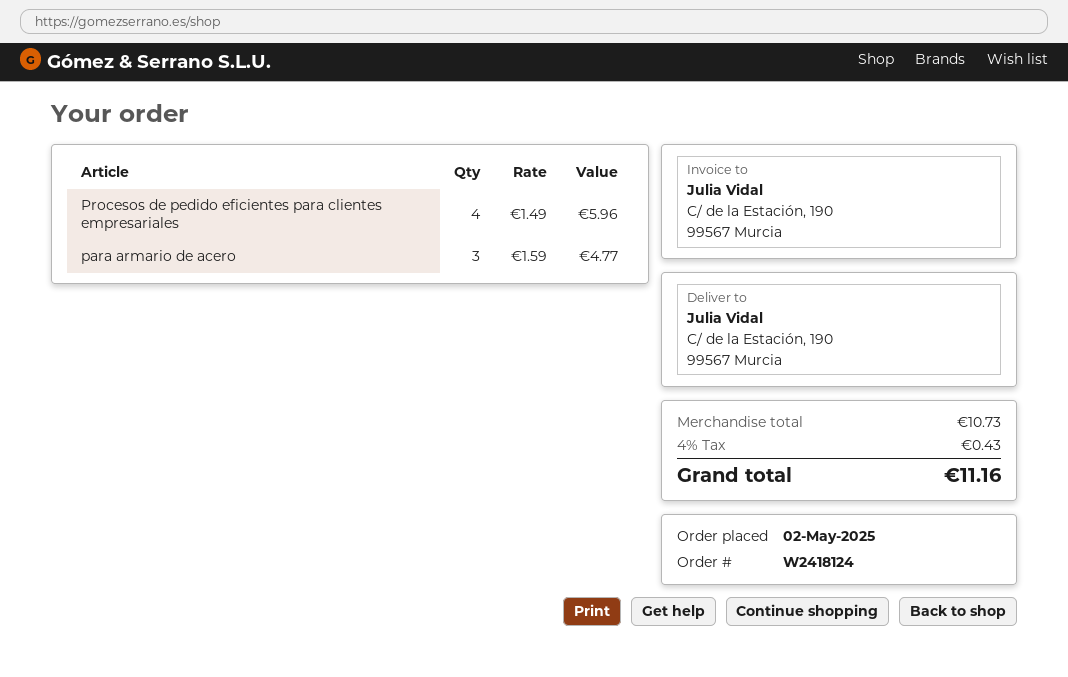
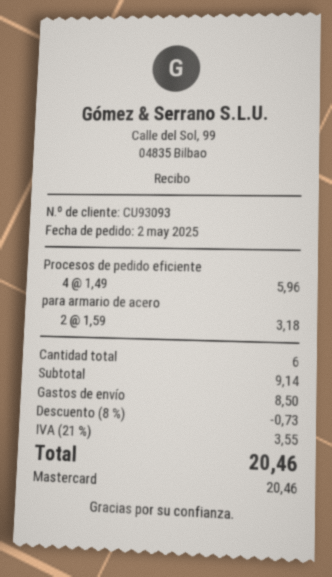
para armario de acero: 3 x 1.59 = 4.77 -> 2 x 1.59 = 3.18
subtotal: 10.73 -> 9.14
discount: none -> 8% = 0.73
shipping: none -> 8.50
tax: 4% = 0.43 -> 21% = 3.55
total: 11.16 -> 20.46

